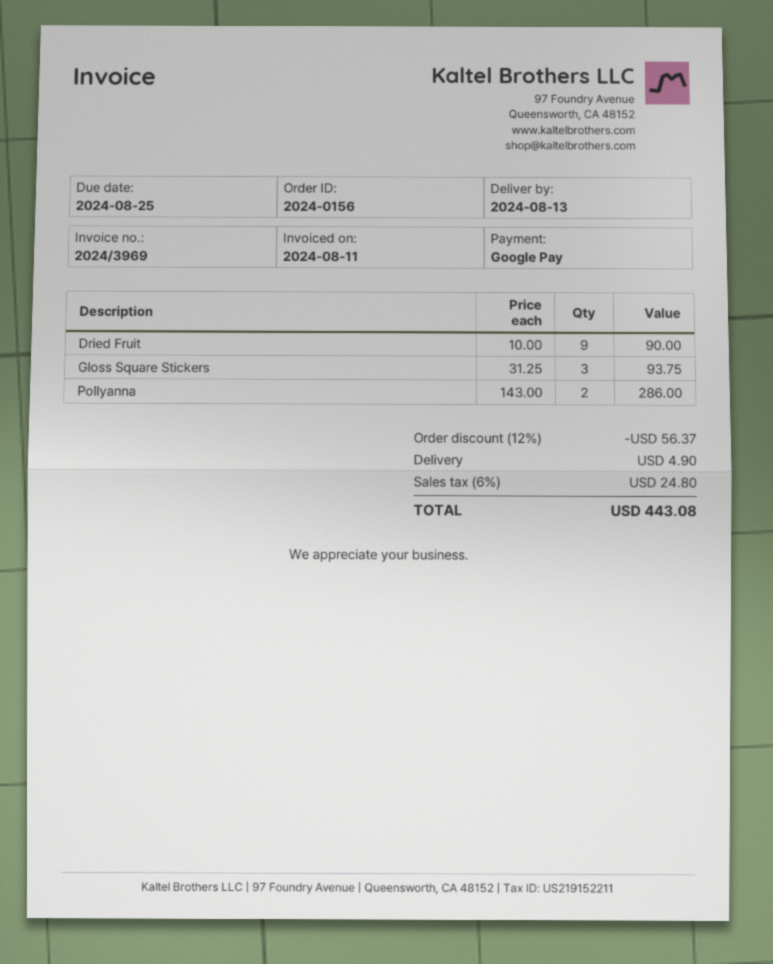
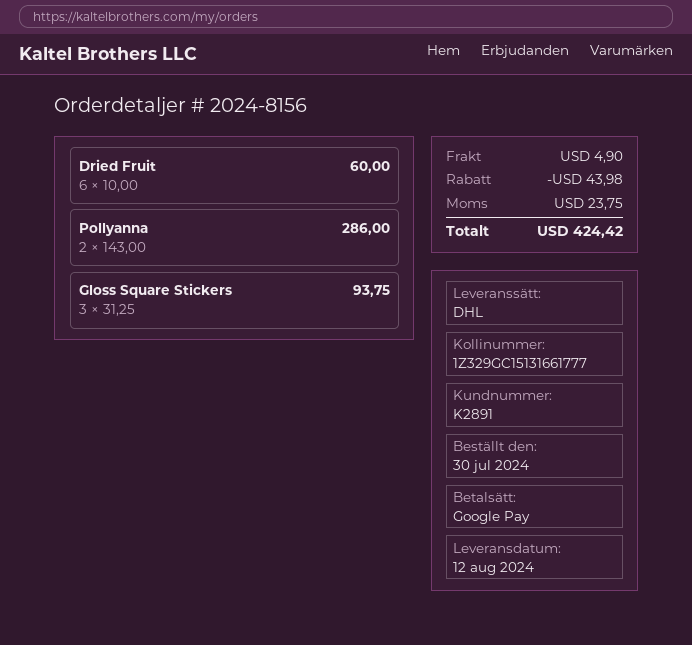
order number: 2024-0156 -> 2024-8156
delivery date: 2024-08-13 -> 2024-08-12
Dried Fruit: 9 x 10.00 = 90.00 -> 6 x 10.00 = 60.00
discount: 56.37 -> 43.98
tax: 24.80 -> 23.75
total: 443.08 -> 424.42

